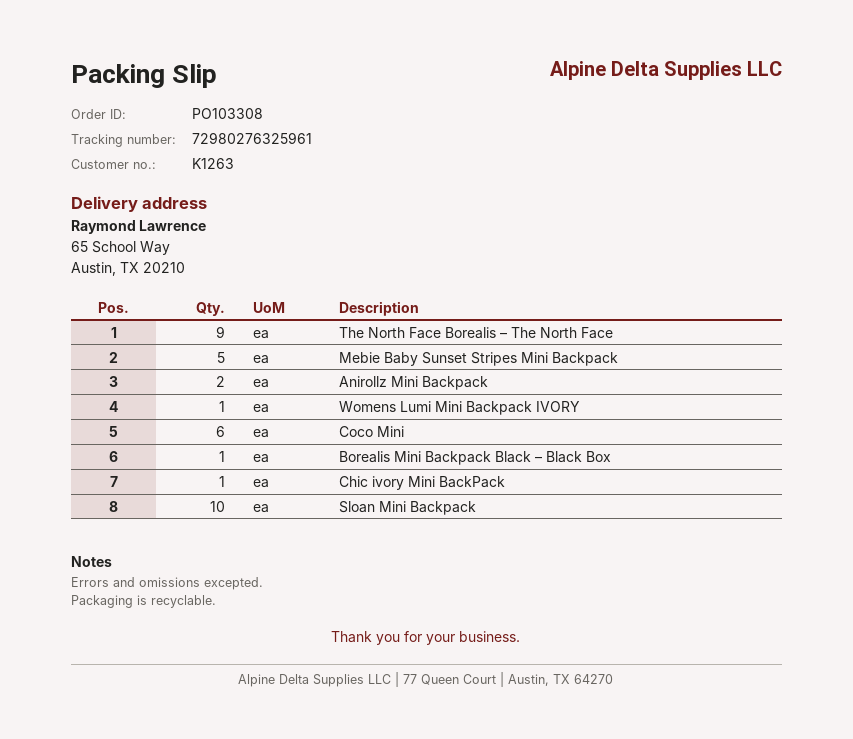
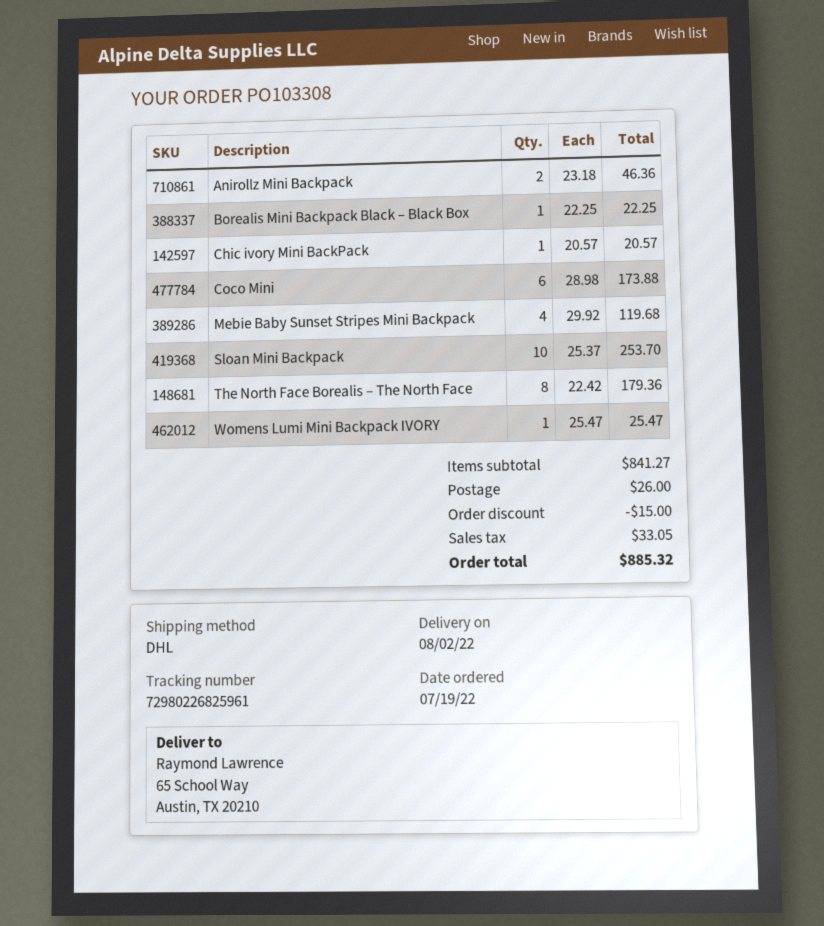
tracking number: 72980276325961 -> 72980226825961
The North Face Borealis – The North Face: 9 -> 8
Mebie Baby Sunset Stripes Mini Backpack: 5 -> 4

